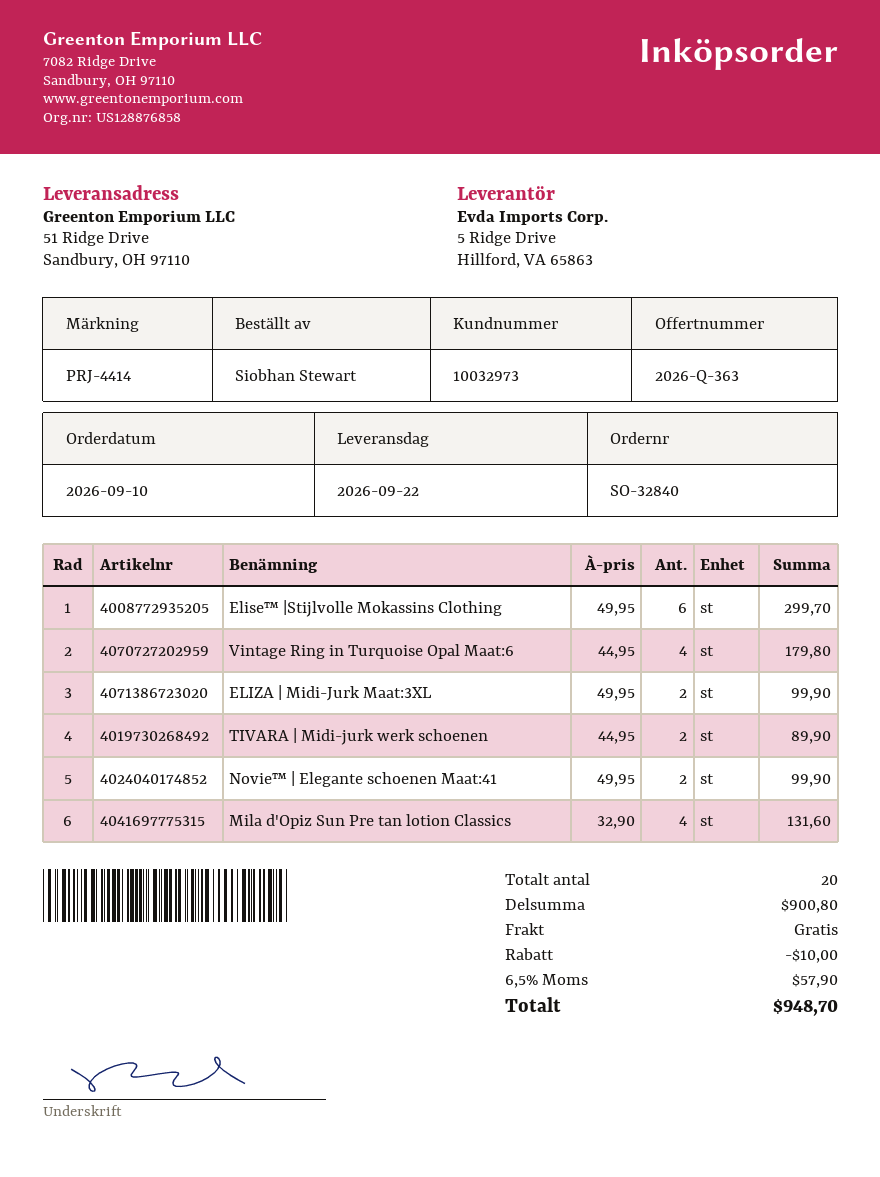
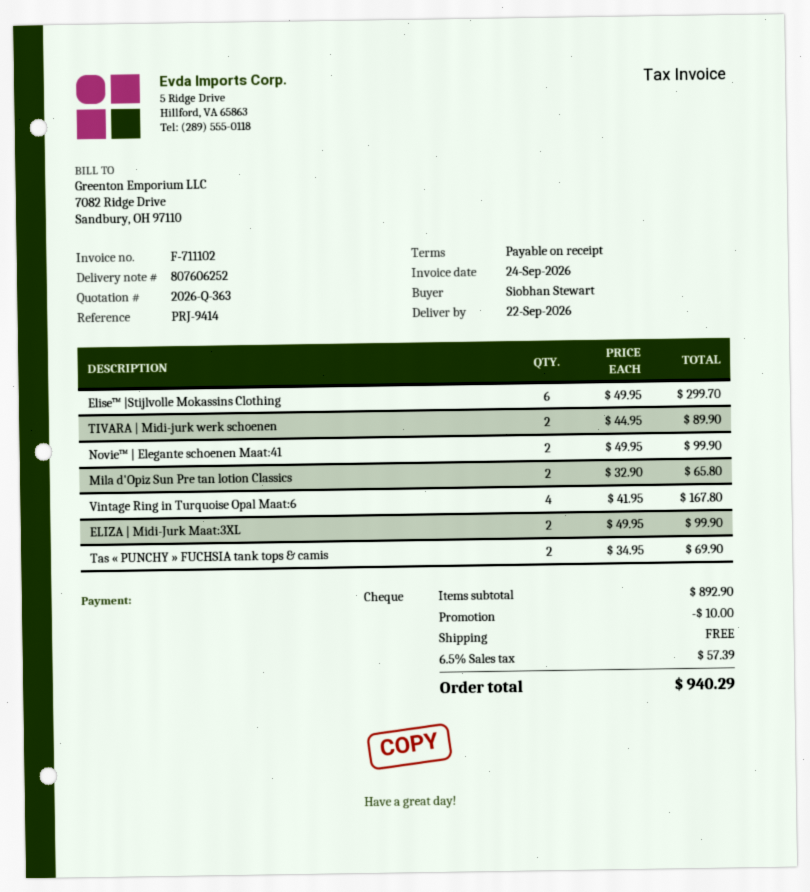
reference: PRJ-4414 -> PRJ-9414
Vintage Ring in Turquoise Opal Maat:6: 4 x 44.95 = 179.80 -> 4 x 41.95 = 167.80
Mila d'Opiz Sun Pre tan lotion Classics: 4 x 32.90 = 131.60 -> 2 x 32.90 = 65.80
Tas « PUNCHY » FUCHSIA tank tops & camis: none -> 2 x 34.95 = 69.90
subtotal: 900.80 -> 892.90
tax: 6.5% = 57.90 -> 6.5% = 57.39
total: 948.70 -> 940.29

